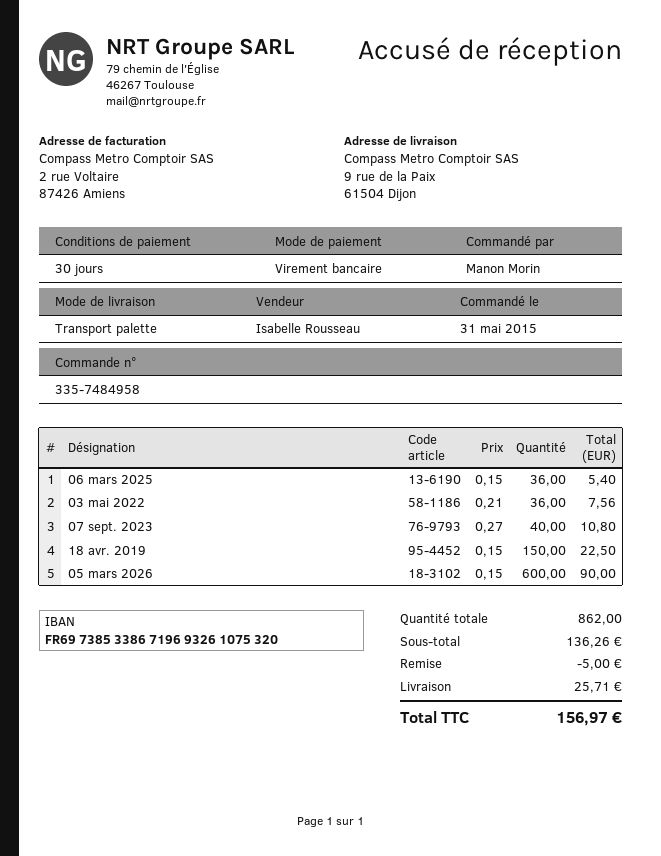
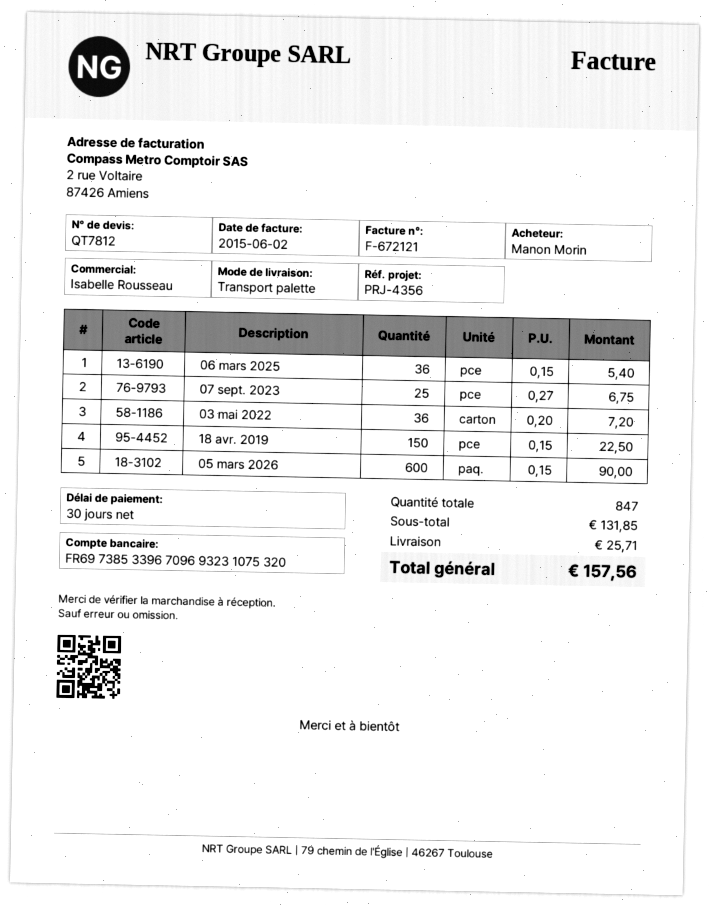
bank account: FR6973853386719693261075320 -> FR6973853396709693231075320
03 mai 2022: 36 x 0.21 = 7.56 -> 36 x 0.20 = 7.20
07 sept. 2023: 40 x 0.27 = 10.80 -> 25 x 0.27 = 6.75
total quantity: 862 -> 847
subtotal: 136.26 -> 131.85
discount: 5.00 -> none
total: 156.97 -> 157.56

